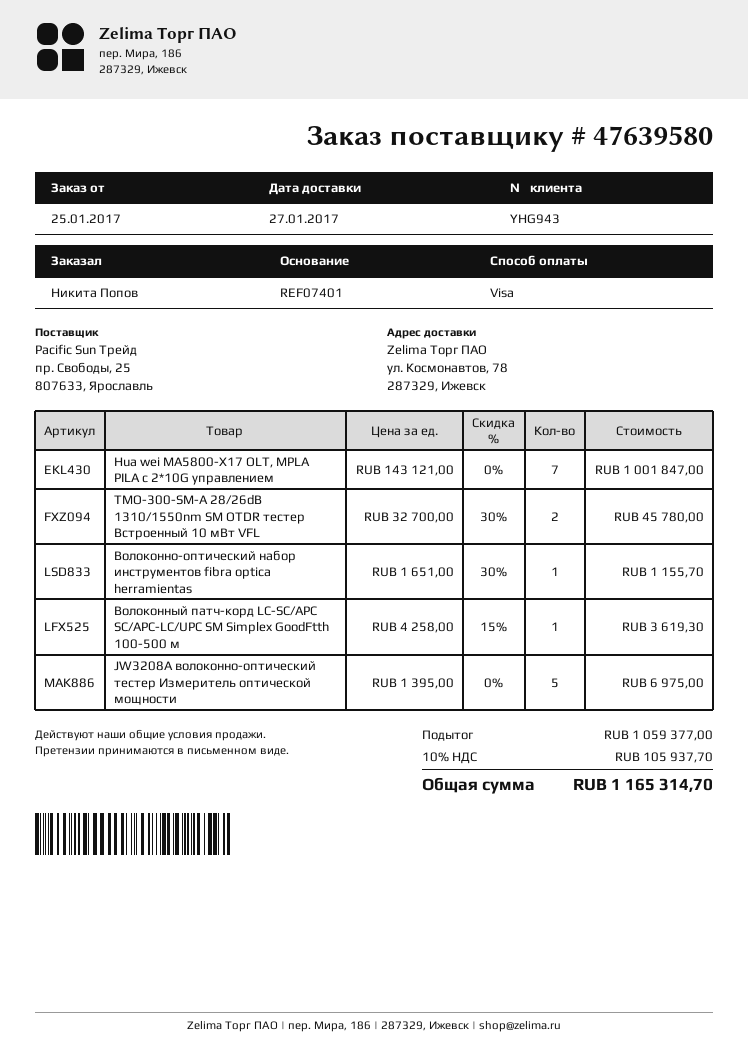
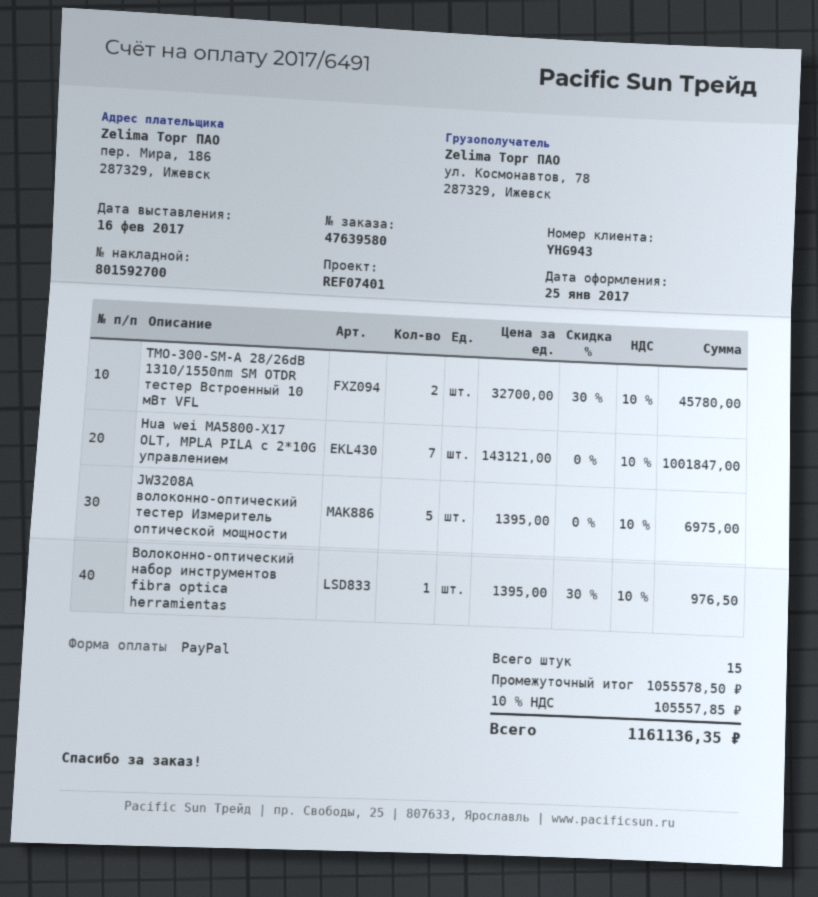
payment method: Visa -> PayPal
Волоконно-оптический набор инструментов fibra optica herramientas: 1 x 1651.00 - 30% = 1155.70 -> 1 x 1395.00 - 30% = 976.50
Волоконный патч-корд LC-SC/APC SC/APC-LC/UPC SM Simplex GoodFtth 100-500 м: 1 x 4258.00 - 15% = 3619.30 -> none
subtotal: 1059377.00 -> 1055578.50
tax: 10% = 105937.70 -> 10% = 105557.85
total: 1165314.70 -> 1161136.35

